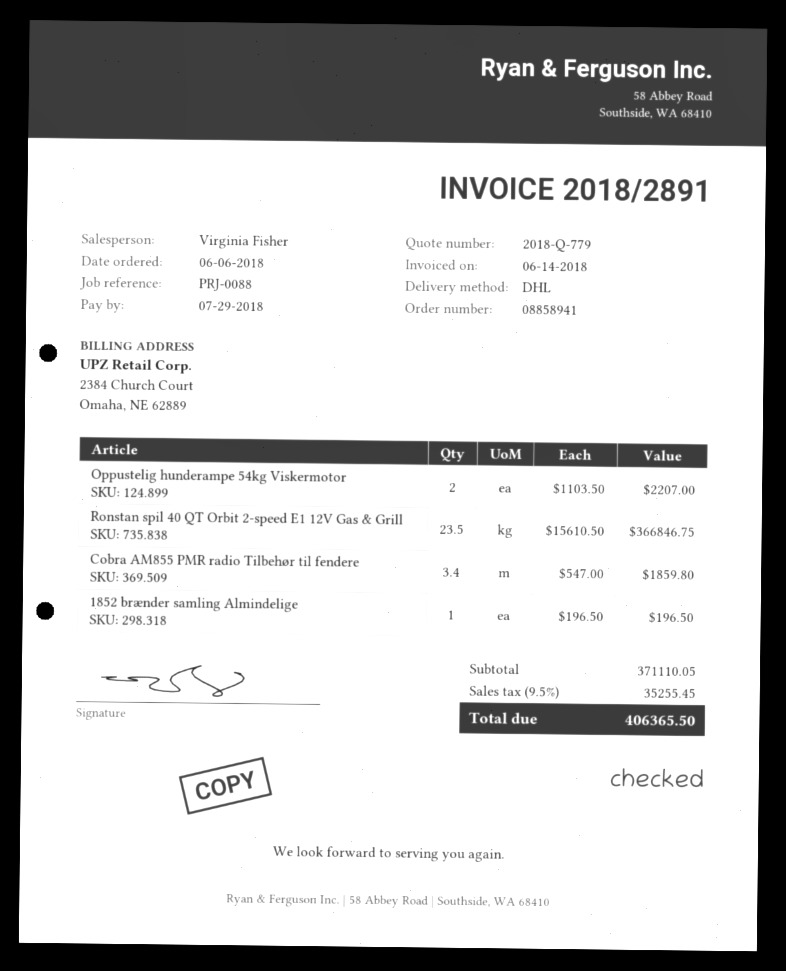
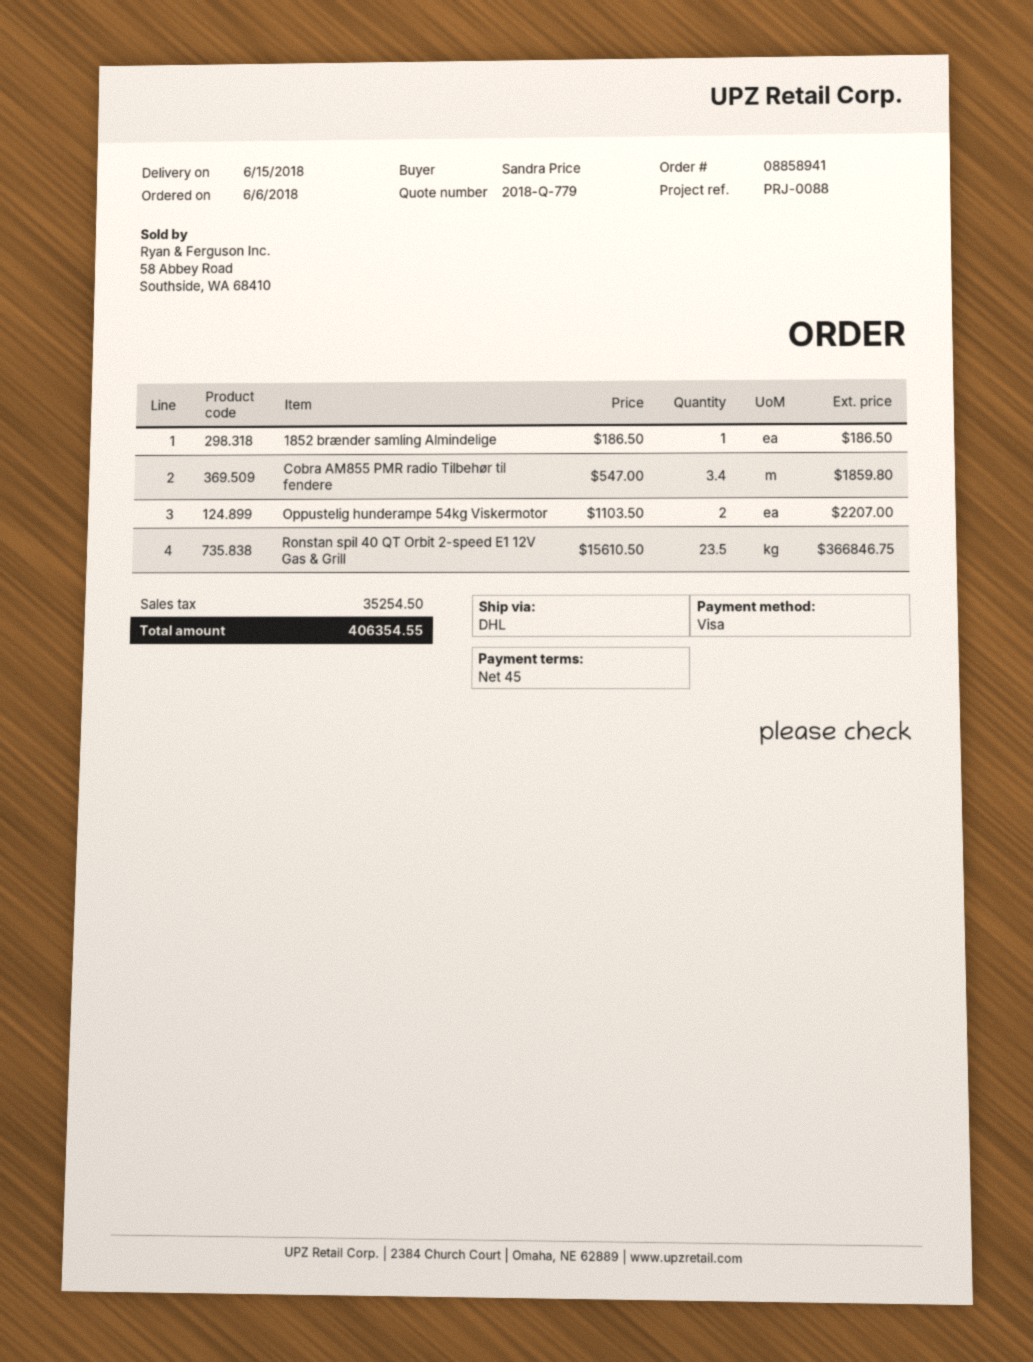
1852 brænder samling Almindelige: 1 x 196.50 = 196.50 -> 1 x 186.50 = 186.50
tax: 35255.45 -> 35254.50
total: 406365.50 -> 406354.55

